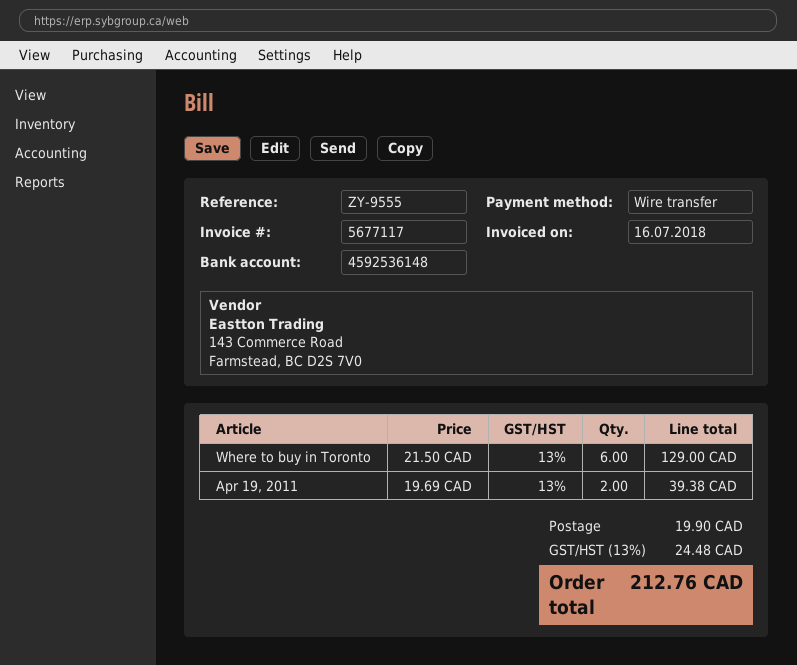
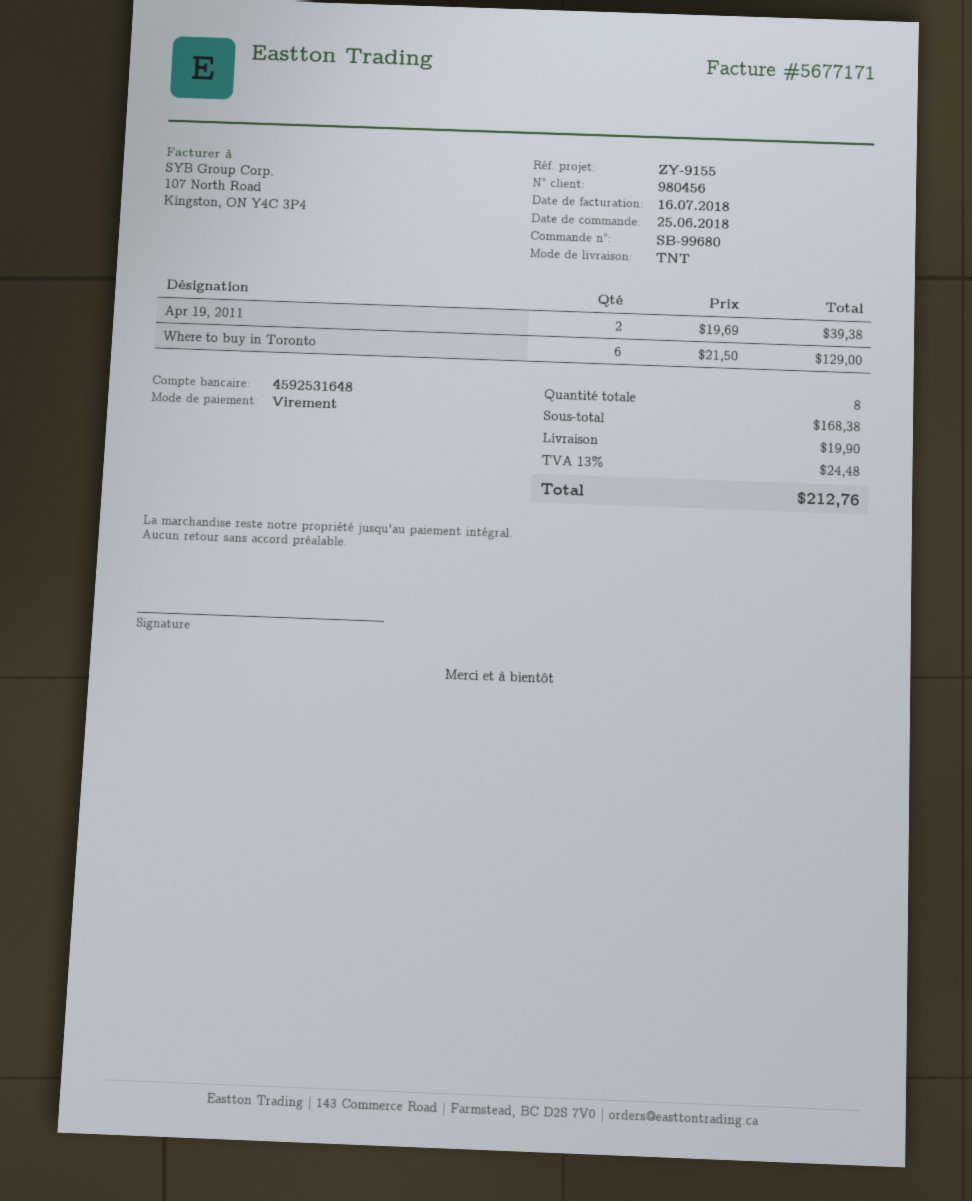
invoice number: 5677117 -> 5677171
reference: ZY-9555 -> ZY-9155
bank account: 4592536148 -> 4592531648

